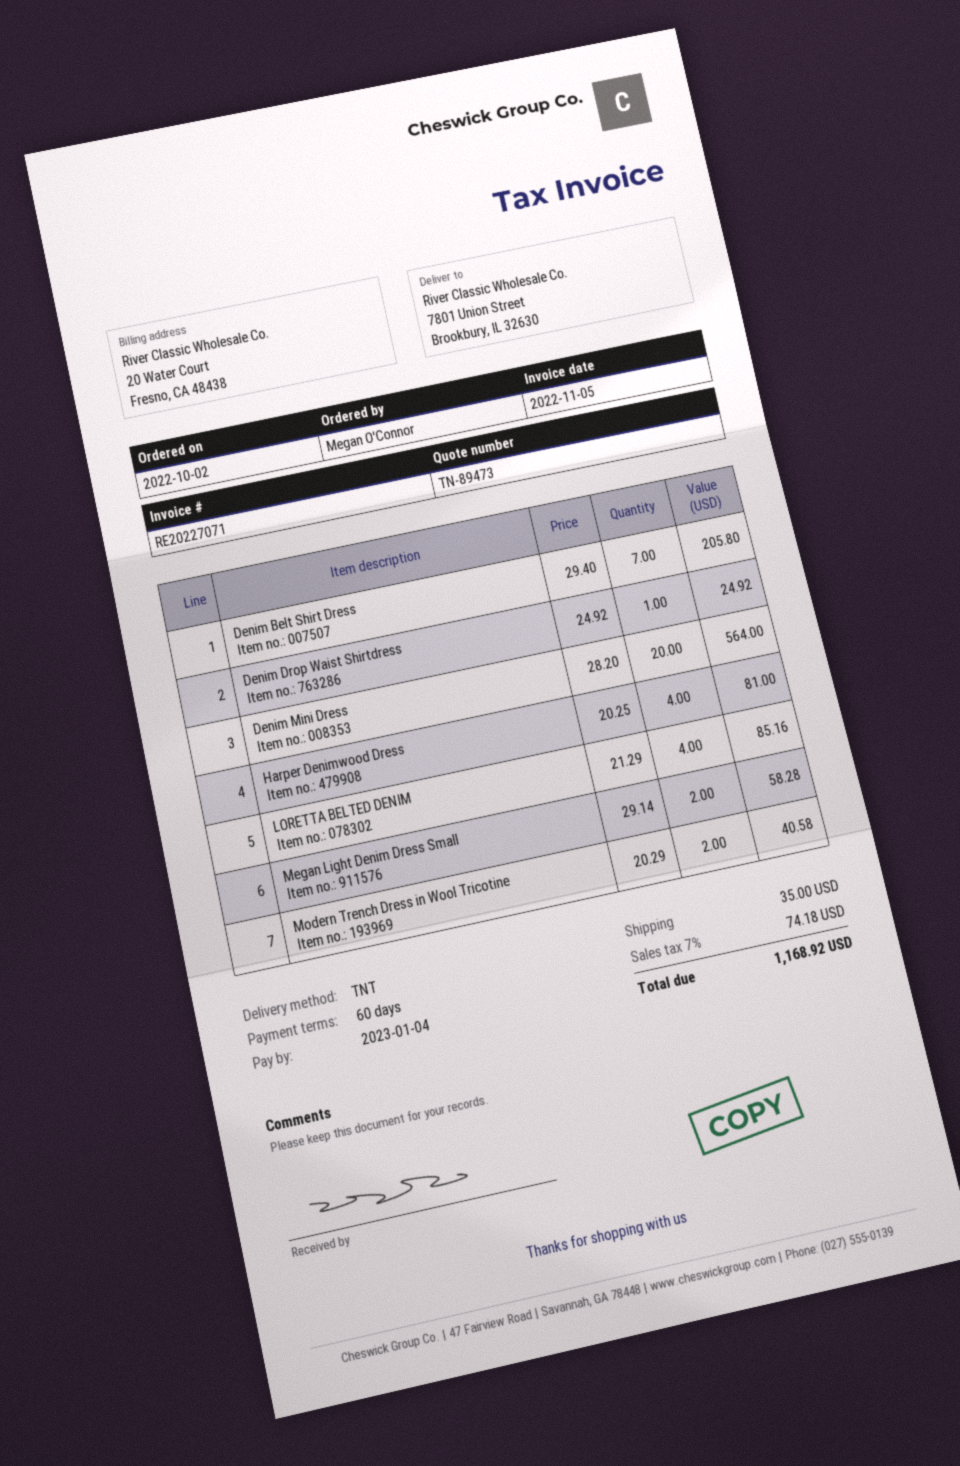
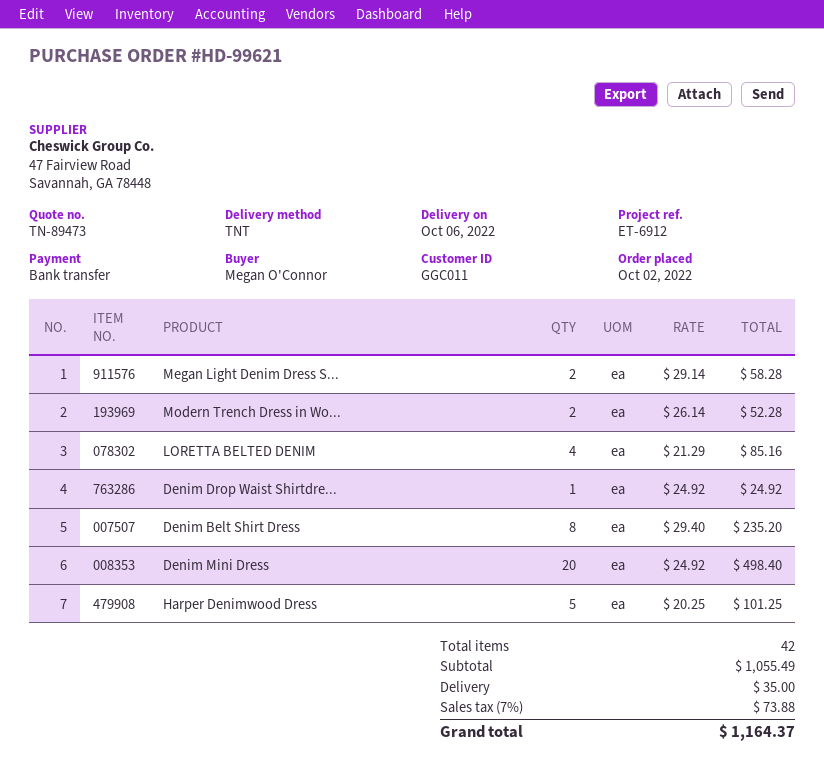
Denim Belt Shirt Dress: 7 x 29.40 = 205.80 -> 8 x 29.40 = 235.20
Denim Mini Dress: 20 x 28.20 = 564.00 -> 20 x 24.92 = 498.40
Harper Denimwood Dress: 4 x 20.25 = 81.00 -> 5 x 20.25 = 101.25
Modern Trench Dress in Wool Tricotine: 2 x 20.29 = 40.58 -> 2 x 26.14 = 52.28
tax: 7% = 74.18 -> 7% = 73.88
total: 1168.92 -> 1164.37

